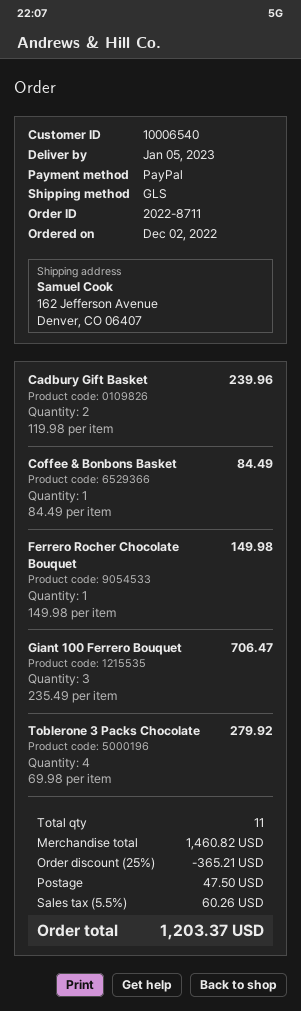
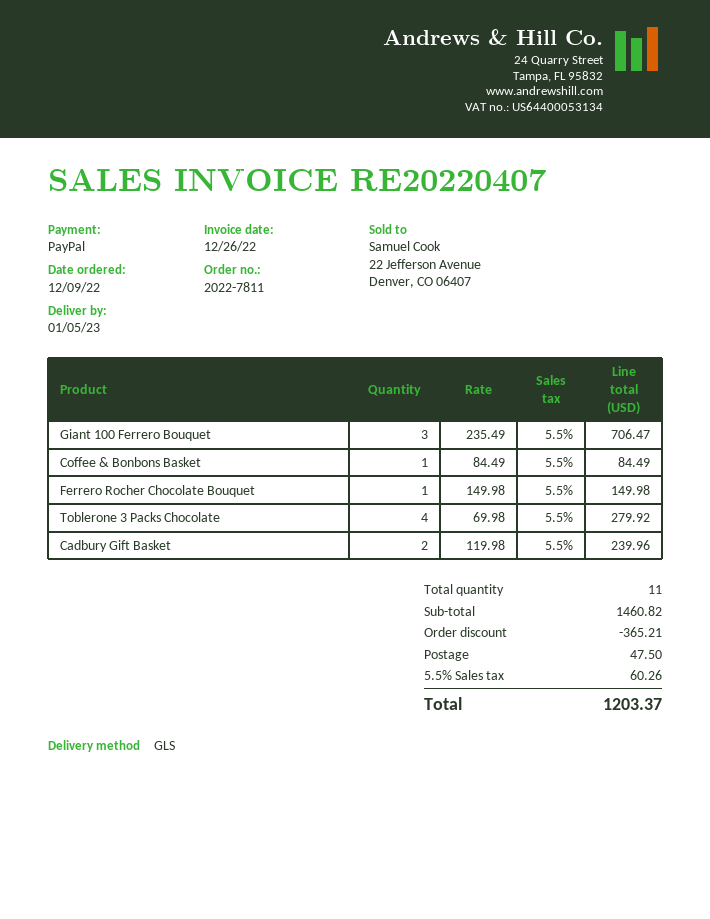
order number: 2022-8711 -> 2022-7811
order date: 2022-12-02 -> 2022-12-09

